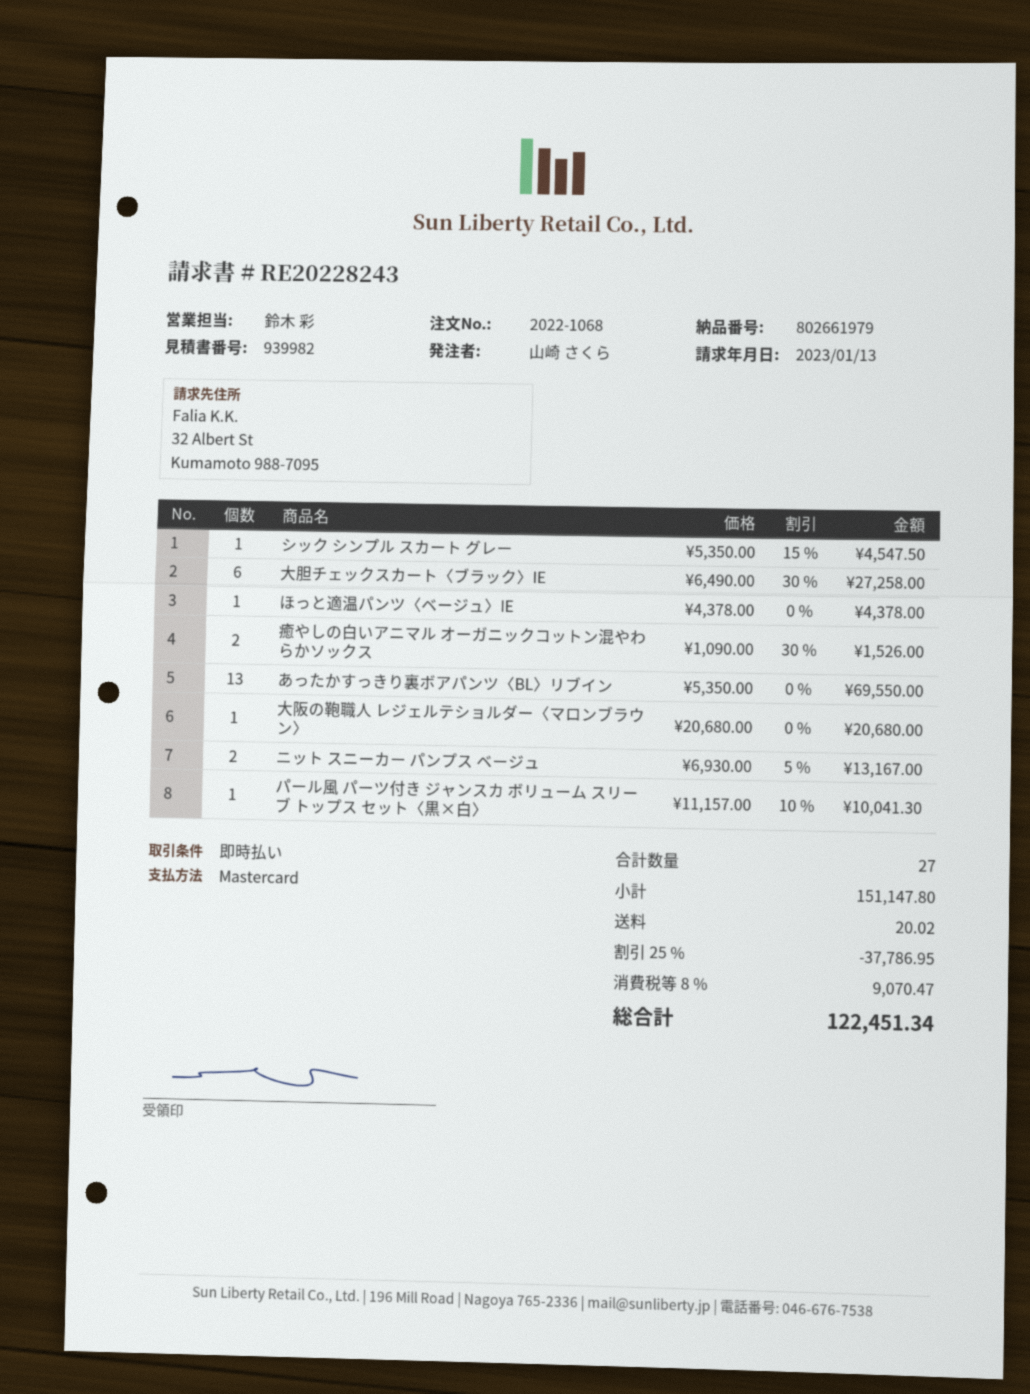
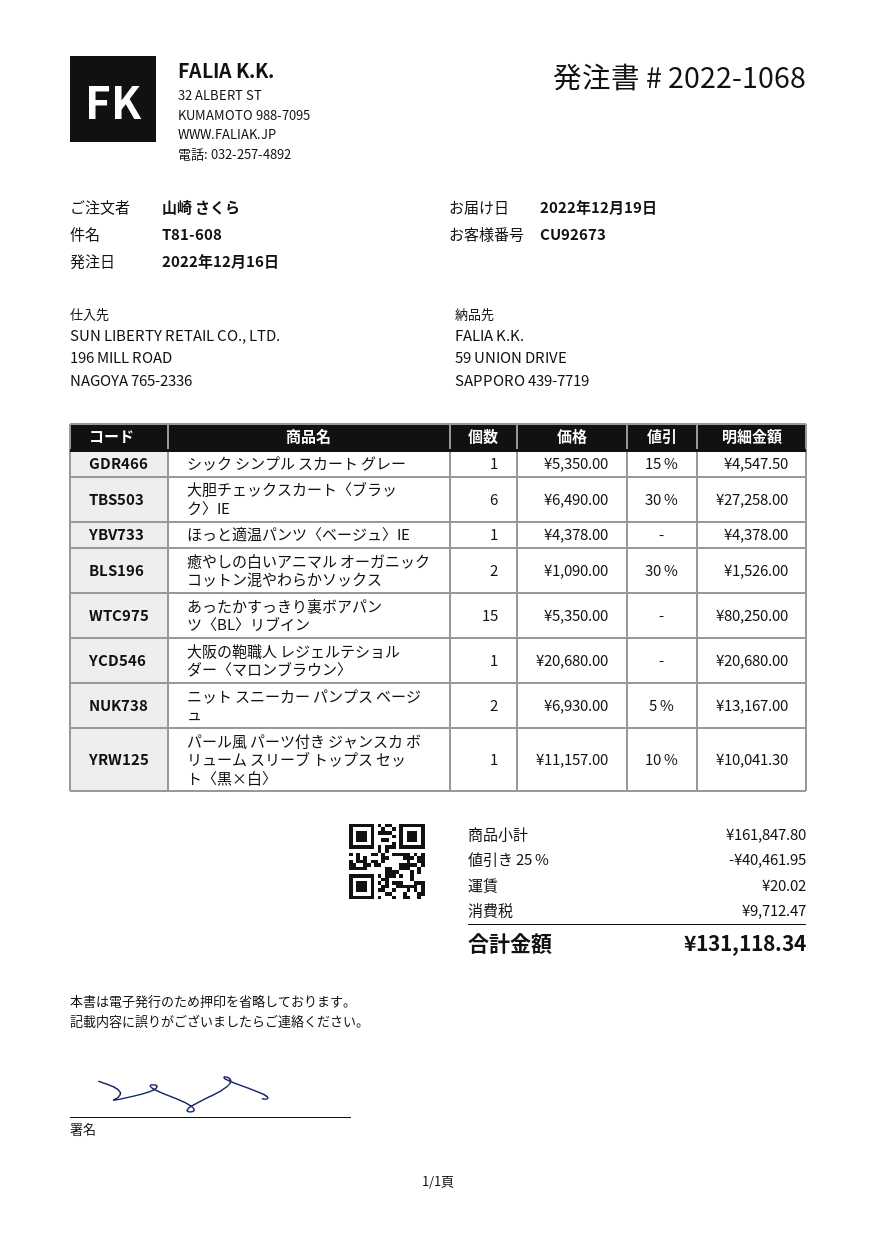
あったかすっきり裏ボアパンツ〈BL〉リブイン: 13 x 5350.00 = 69550.00 -> 15 x 5350.00 = 80250.00
subtotal: 151147.80 -> 161847.80
discount: 25% = 37786.95 -> 25% = 40461.95
tax: 9070.47 -> 9712.47
total: 122451.34 -> 131118.34

